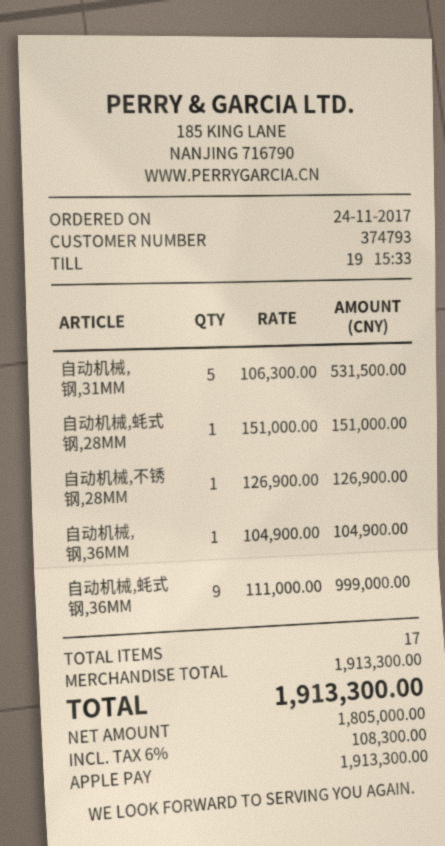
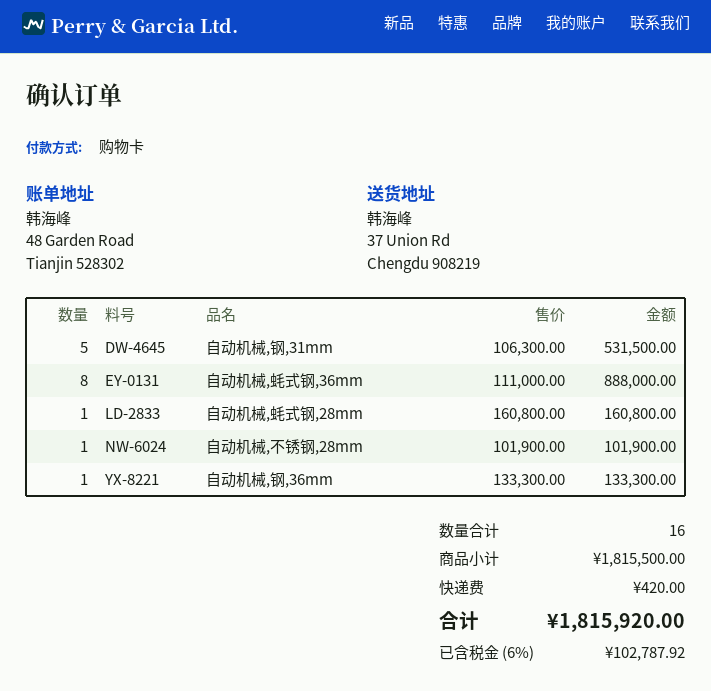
payment method: Apple Pay -> gift card
自动机械,蚝式钢,28MM: 1 x 151000.00 = 151000.00 -> 1 x 160800.00 = 160800.00
自动机械,不锈钢,28MM: 1 x 126900.00 = 126900.00 -> 1 x 101900.00 = 101900.00
自动机械,钢,36MM: 1 x 104900.00 = 104900.00 -> 1 x 133300.00 = 133300.00
自动机械,蚝式钢,36MM: 9 x 111000.00 = 999000.00 -> 8 x 111000.00 = 888000.00
total quantity: 17 -> 16
subtotal: 1913300.00 -> 1815500.00
shipping: none -> 420.00
tax: 6% = 108300.00 -> 6% = 102787.92
total: 1913300.00 -> 1815920.00

